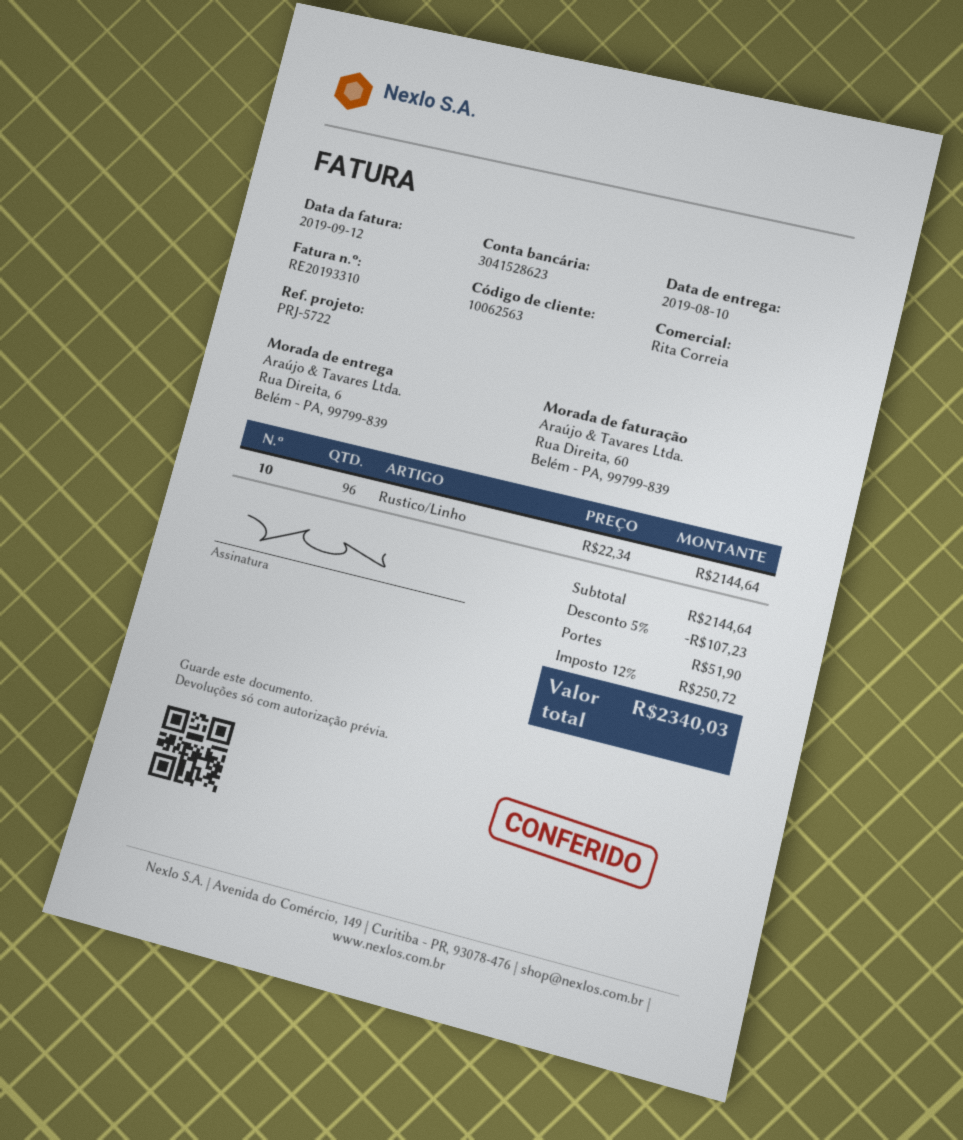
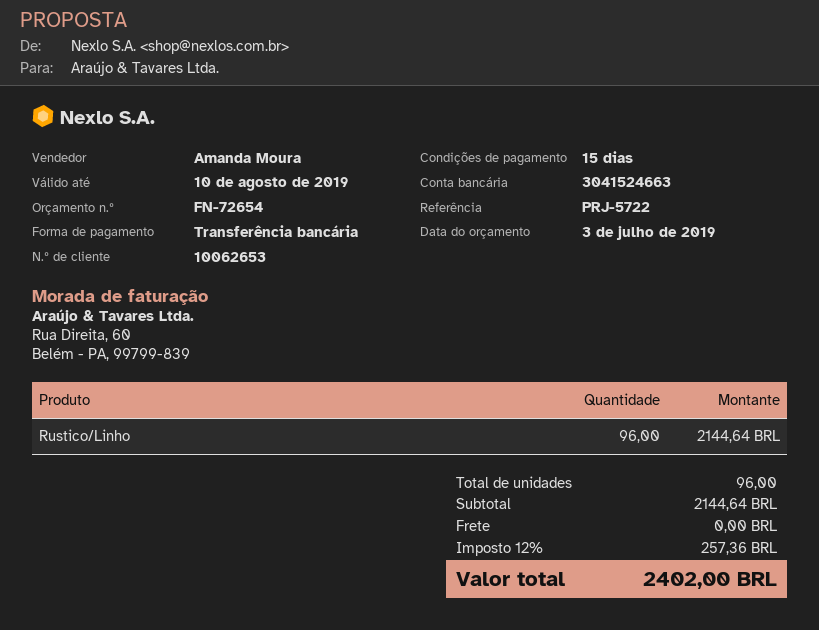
customer number: 10062563 -> 10062653
sales rep: Rita Correia -> Amanda Moura
bank account: 3041528623 -> 3041524663
discount: 5% = 107.23 -> none
shipping: 51.90 -> 0.00
tax: 12% = 250.72 -> 12% = 257.36
total: 2340.03 -> 2402.00

